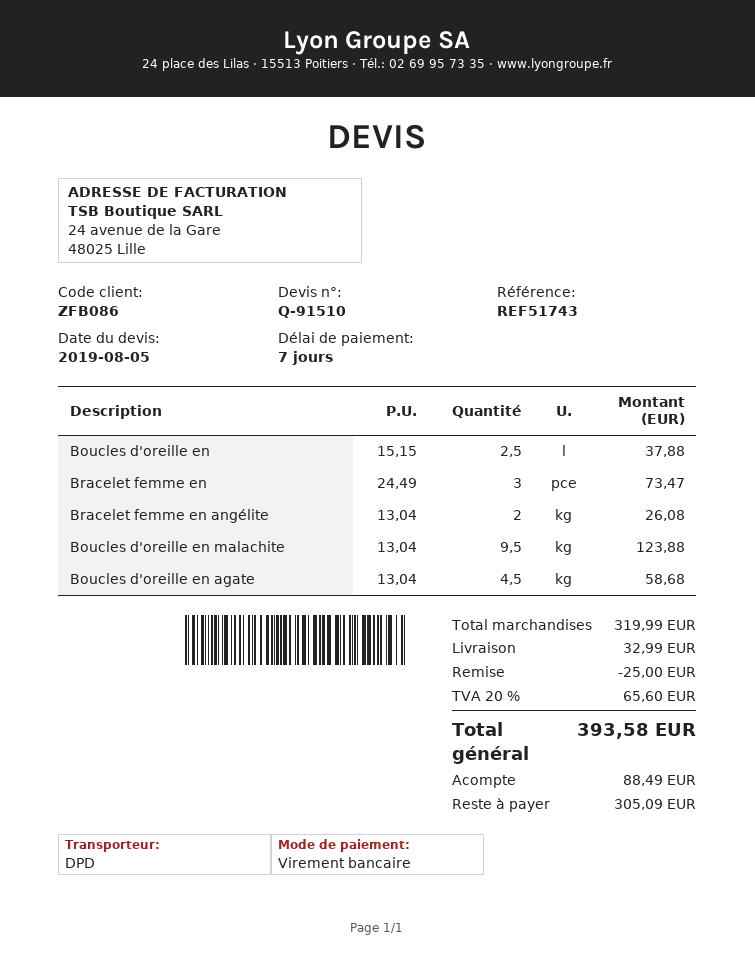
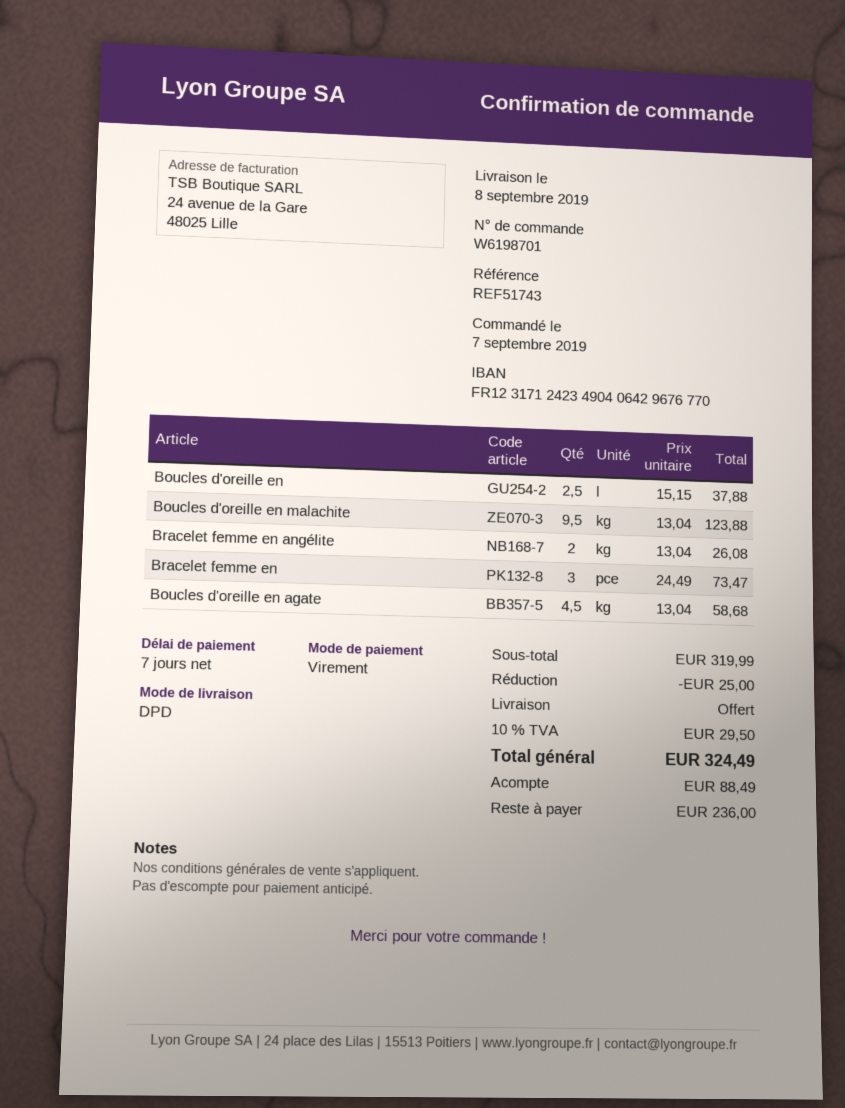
shipping: 32.99 -> 0.00
tax: 20% = 65.60 -> 10% = 29.50
total: 393.58 -> 324.49
balance: 305.09 -> 236.00

